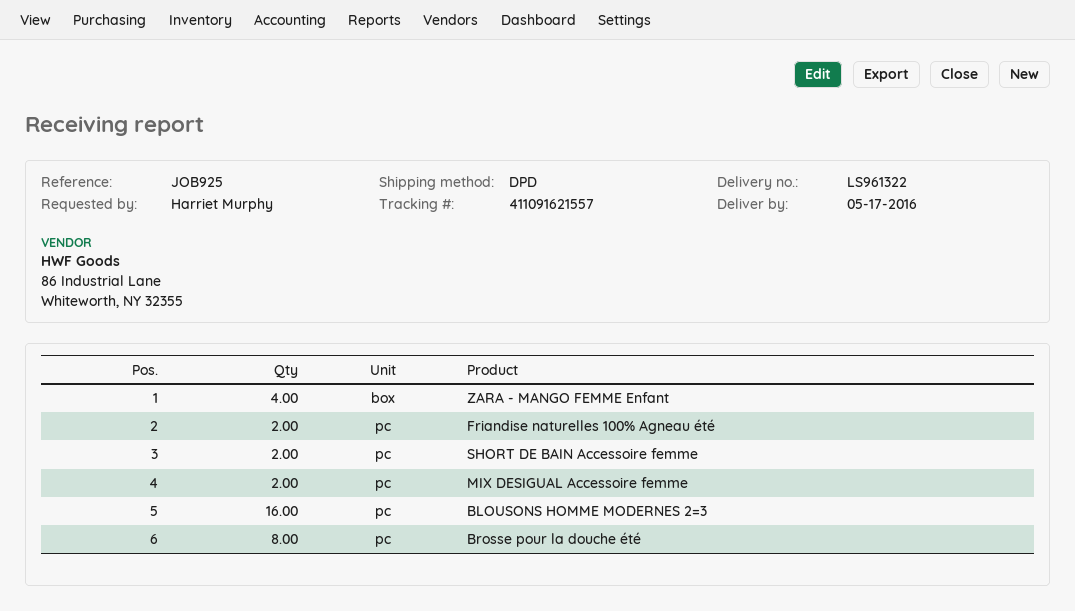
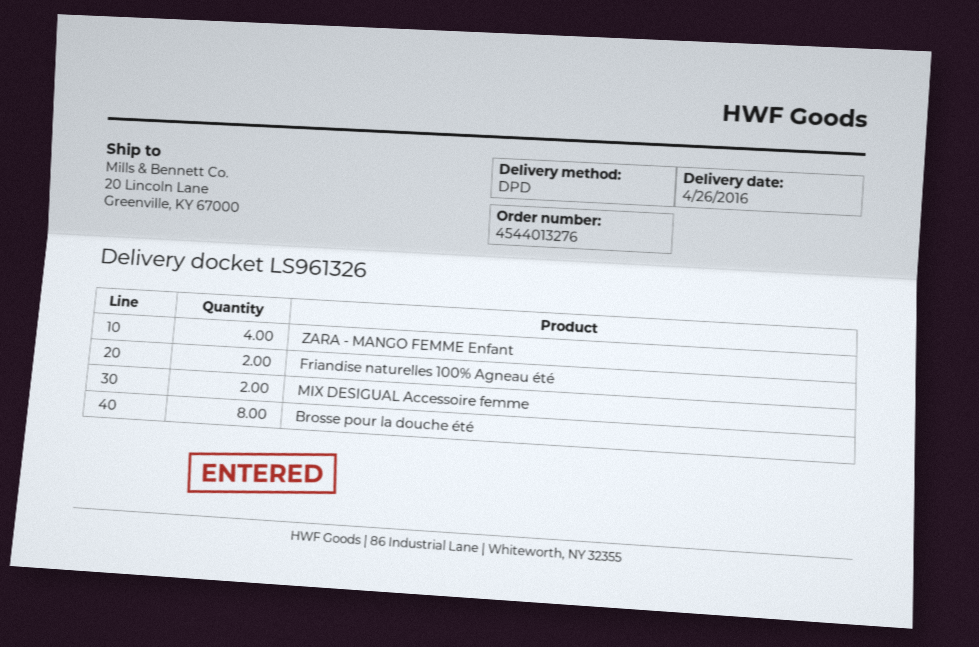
delivery note number: LS961322 -> LS961326
delivery date: 2016-05-17 -> 2016-04-26
SHORT DE BAIN Accessoire femme: 2 -> none
BLOUSONS HOMME MODERNES 2=3: 16 -> none

